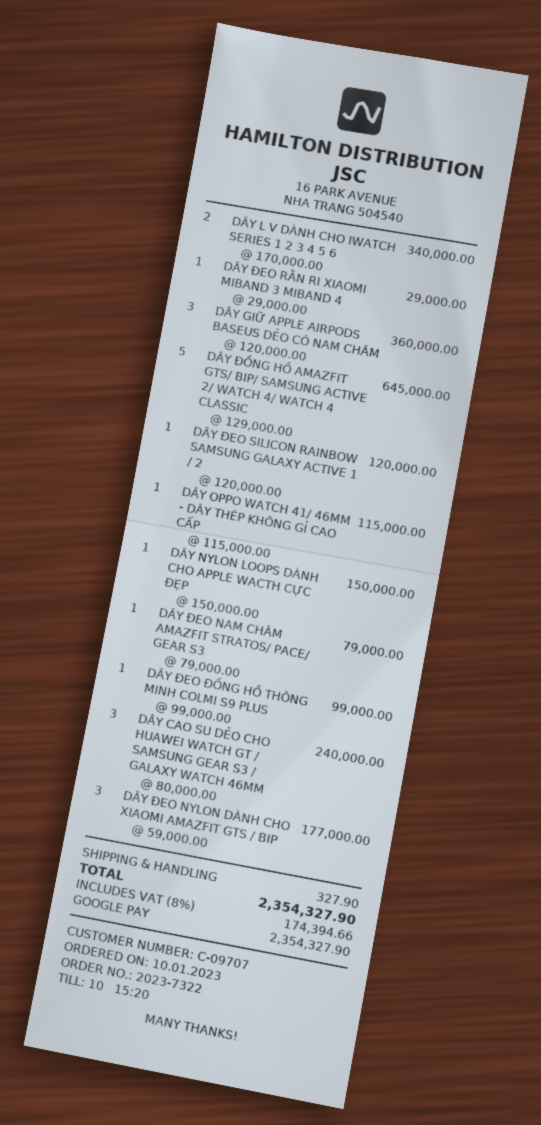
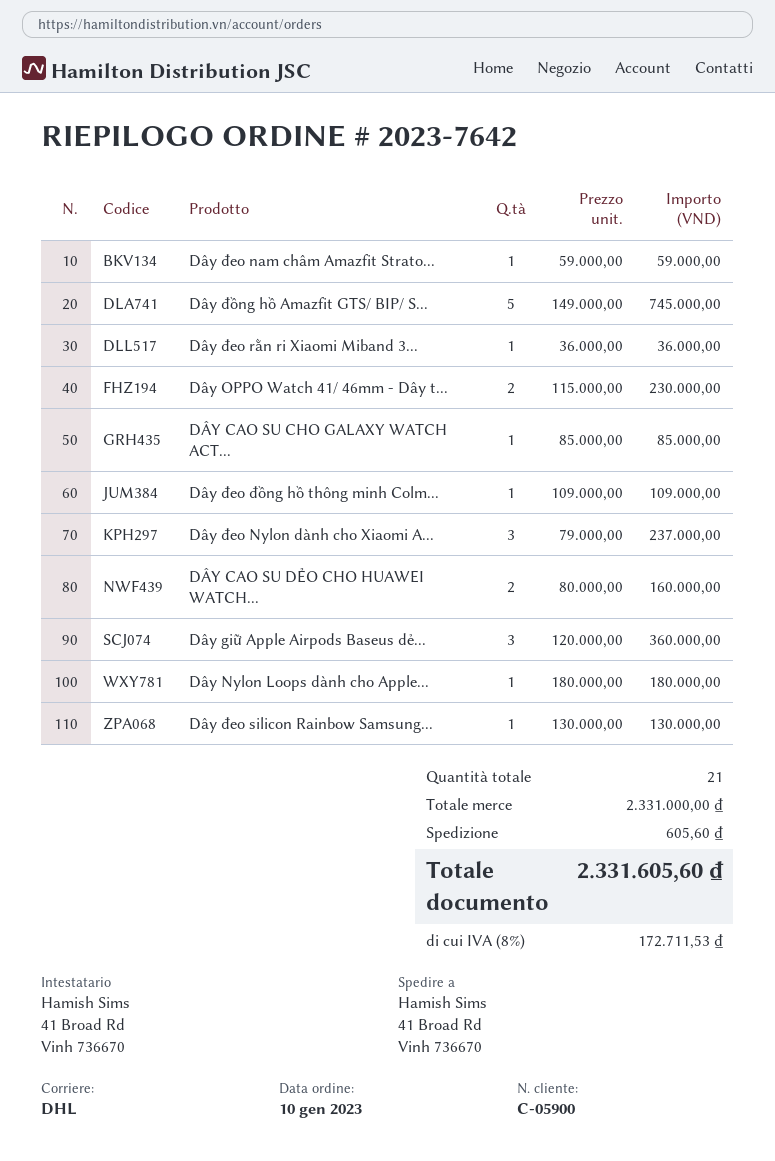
order number: 2023-7322 -> 2023-7642
customer number: C-09707 -> C-05900
DÂY L V DÀNH CHO IWATCH SERIES 1 2 3 4 5 6: 2 x 170000.00 = 340000.00 -> none
DÂY ĐEO RẰN RI XIAOMI MIBAND 3 MIBAND 4: 1 x 29000.00 = 29000.00 -> 1 x 36000.00 = 36000.00
DÂY ĐỒNG HỒ AMAZFIT GTS/ BIP/ SAMSUNG ACTIVE 2/ WATCH 4/ WATCH 4 CLASSIC: 5 x 129000.00 = 645000.00 -> 5 x 149000.00 = 745000.00
DÂY ĐEO SILICON RAINBOW SAMSUNG GALAXY ACTIVE 1 / 2: 1 x 120000.00 = 120000.00 -> 1 x 130000.00 = 130000.00
DÂY OPPO WATCH 41/ 46MM - DÂY THÉP KHÔNG GỈ CAO CẤP: 1 x 115000.00 = 115000.00 -> 2 x 115000.00 = 230000.00
DÂY NYLON LOOPS DÀNH CHO APPLE WACTH CỰC ĐẸP: 1 x 150000.00 = 150000.00 -> 1 x 180000.00 = 180000.00
DÂY ĐEO NAM CHÂM AMAZFIT STRATOS/ PACE/ GEAR S3: 1 x 79000.00 = 79000.00 -> 1 x 59000.00 = 59000.00
DÂY ĐEO ĐỒNG HỒ THÔNG MINH COLMI S9 PLUS: 1 x 99000.00 = 99000.00 -> 1 x 109000.00 = 109000.00
DÂY CAO SU DẺO CHO HUAWEI WATCH GT / SAMSUNG GEAR S3 / GALAXY WATCH 46MM: 3 x 80000.00 = 240000.00 -> 2 x 80000.00 = 160000.00
DÂY ĐEO NYLON DÀNH CHO XIAOMI AMAZFIT GTS / BIP: 3 x 59000.00 = 177000.00 -> 3 x 79000.00 = 237000.00
DÂY CAO SU CHO GALAXY WATCH ACT...: none -> 1 x 85000.00 = 85000.00
shipping: 327.90 -> 605.60
tax: 8% = 174394.66 -> 8% = 172711.53
total: 2354327.90 -> 2331605.60

